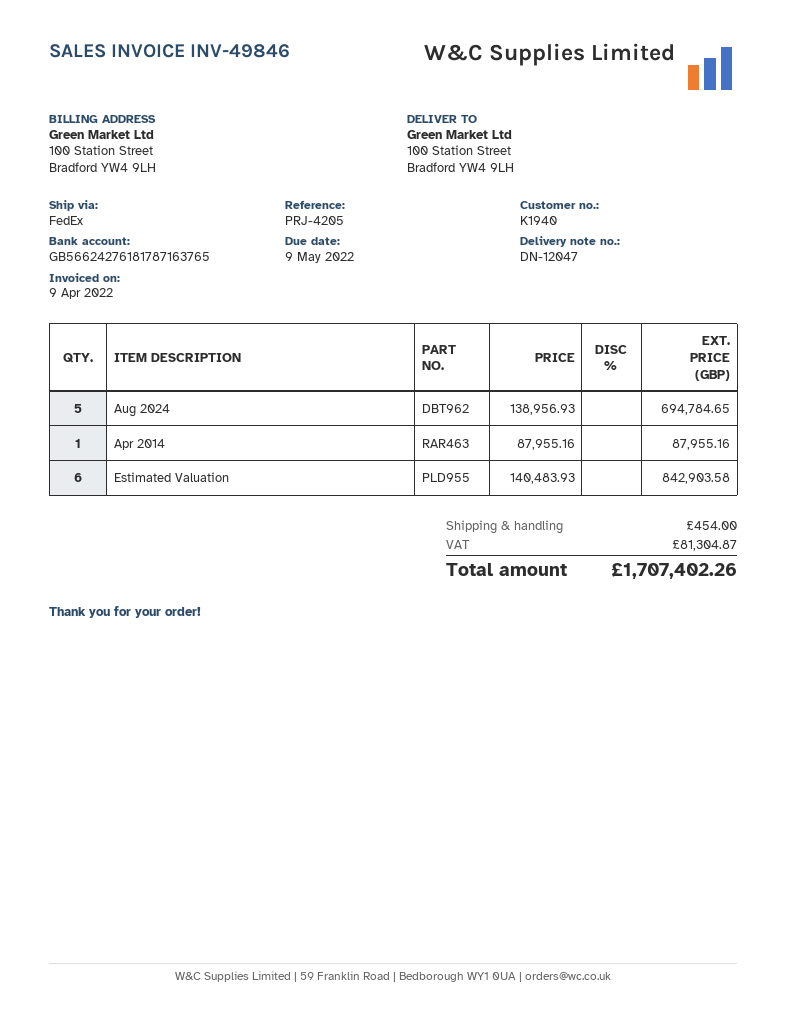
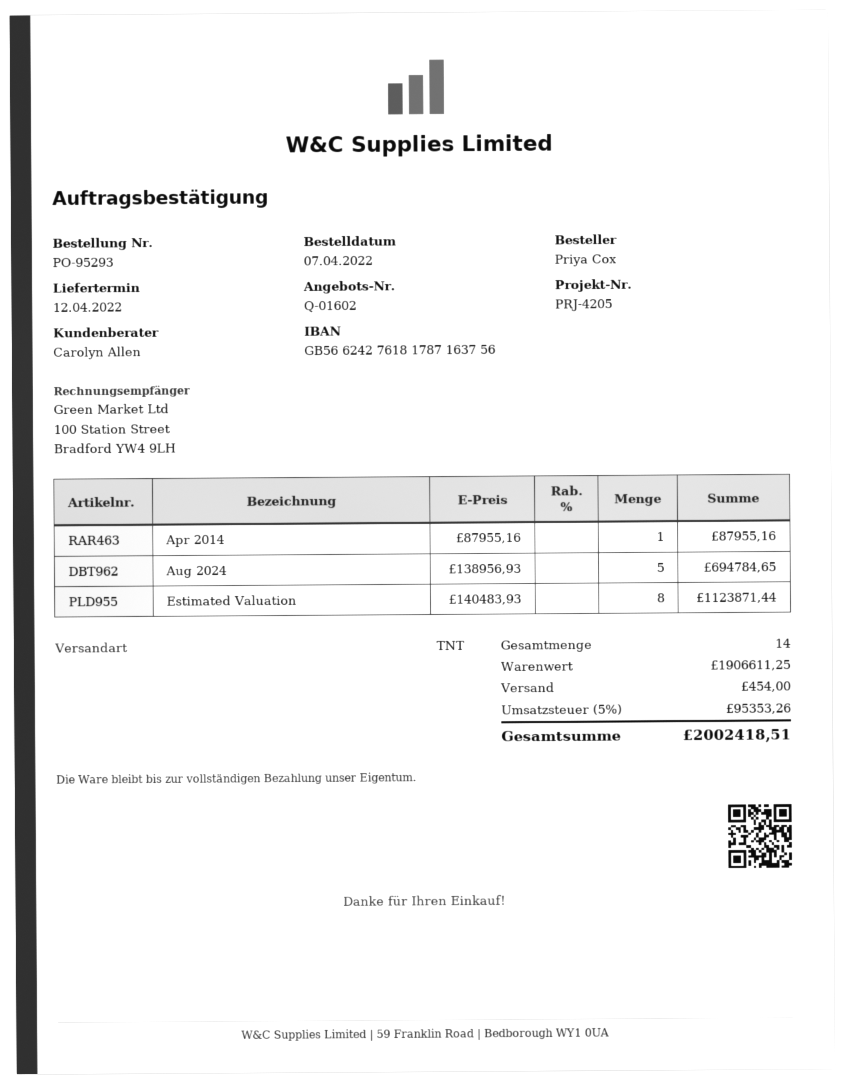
bank account: GB56624276181787163765 -> GB56624276181787163756
shipping method: FedEx -> TNT
Estimated Valuation: 6 x 140483.93 = 842903.58 -> 8 x 140483.93 = 1123871.44
tax: 81304.87 -> 95353.26
total: 1707402.26 -> 2002418.51

